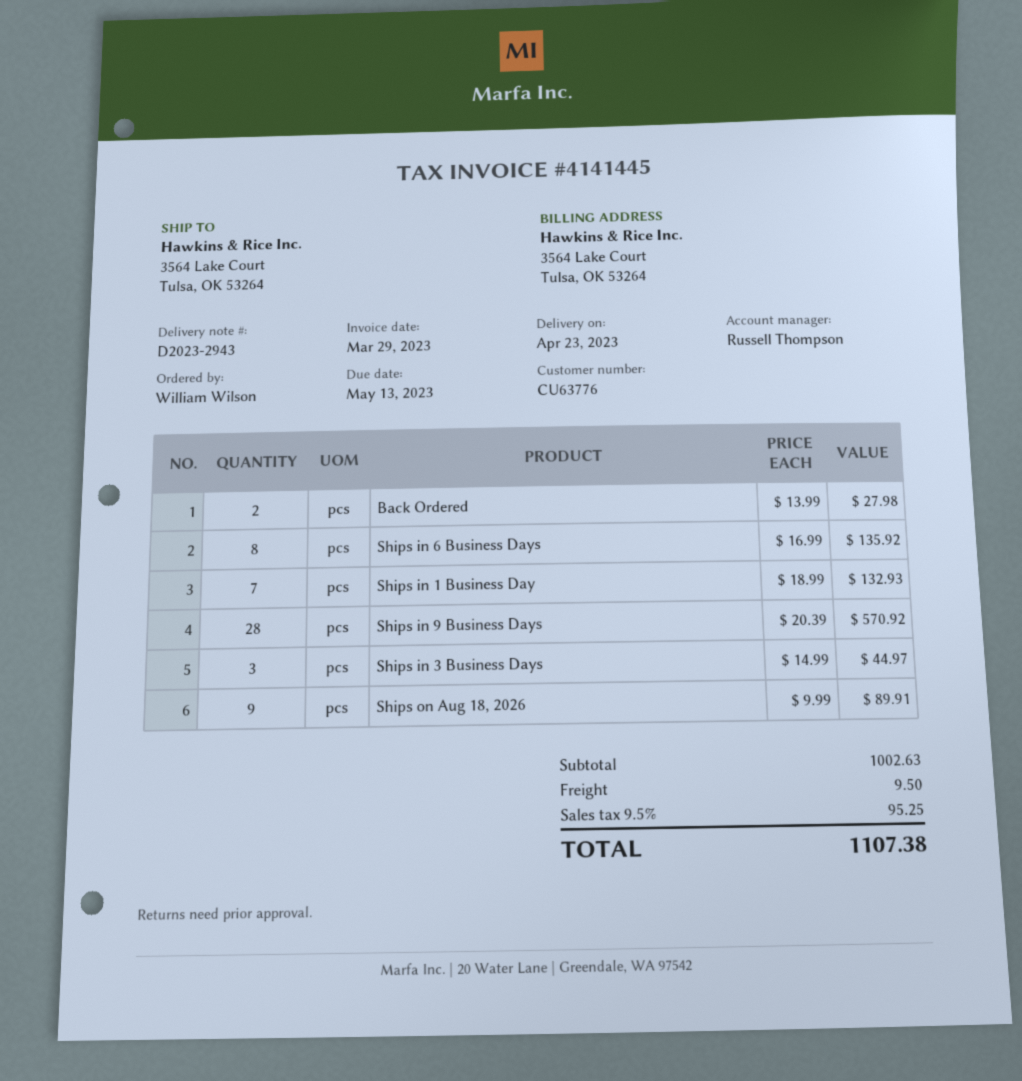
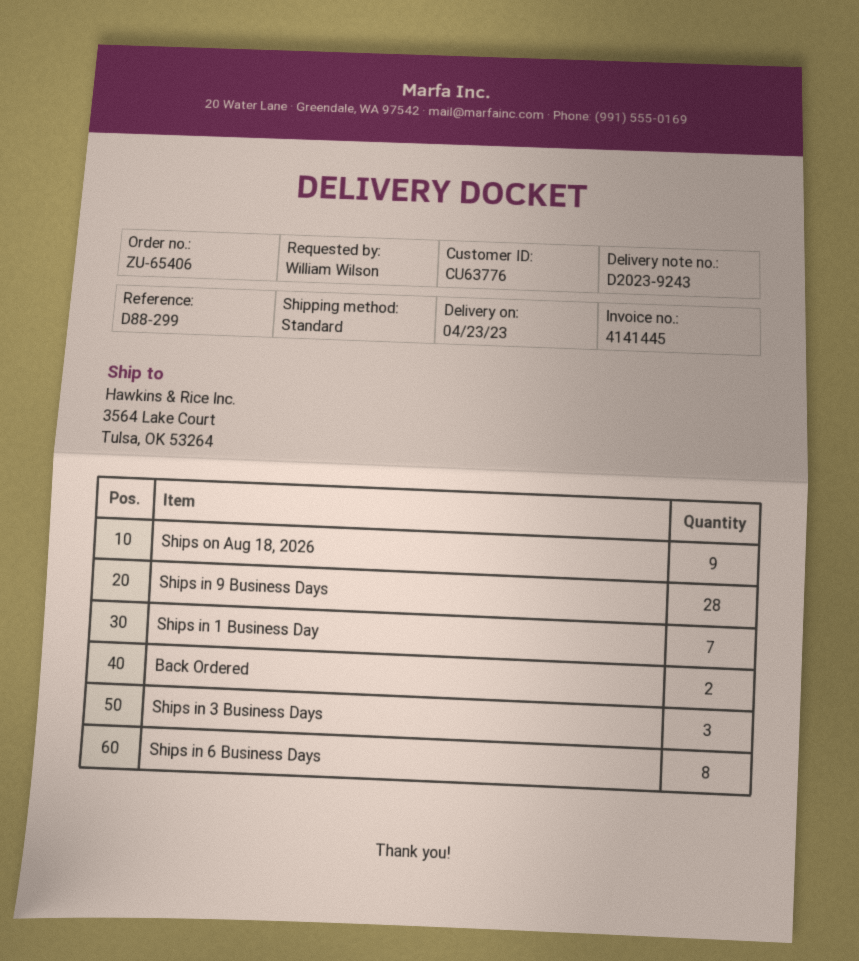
delivery note number: D2023-2943 -> D2023-9243

